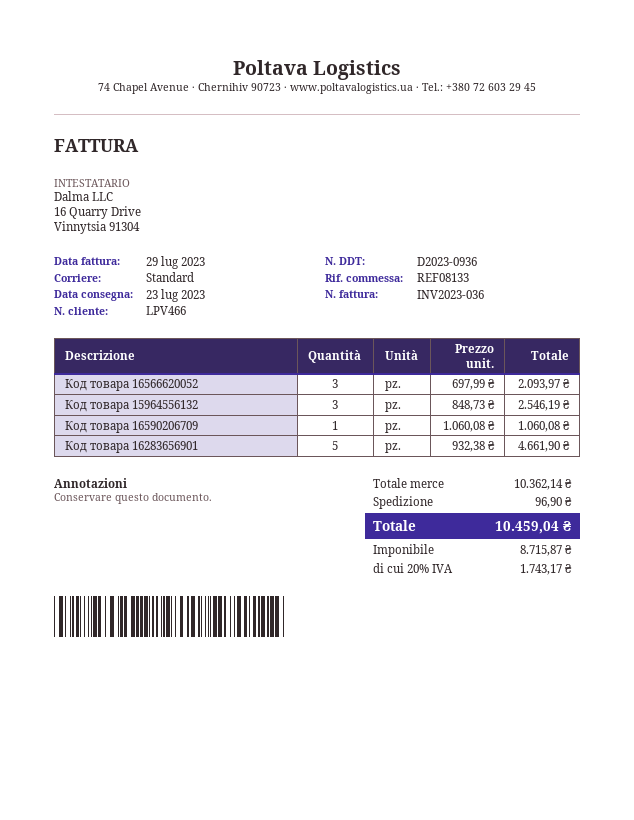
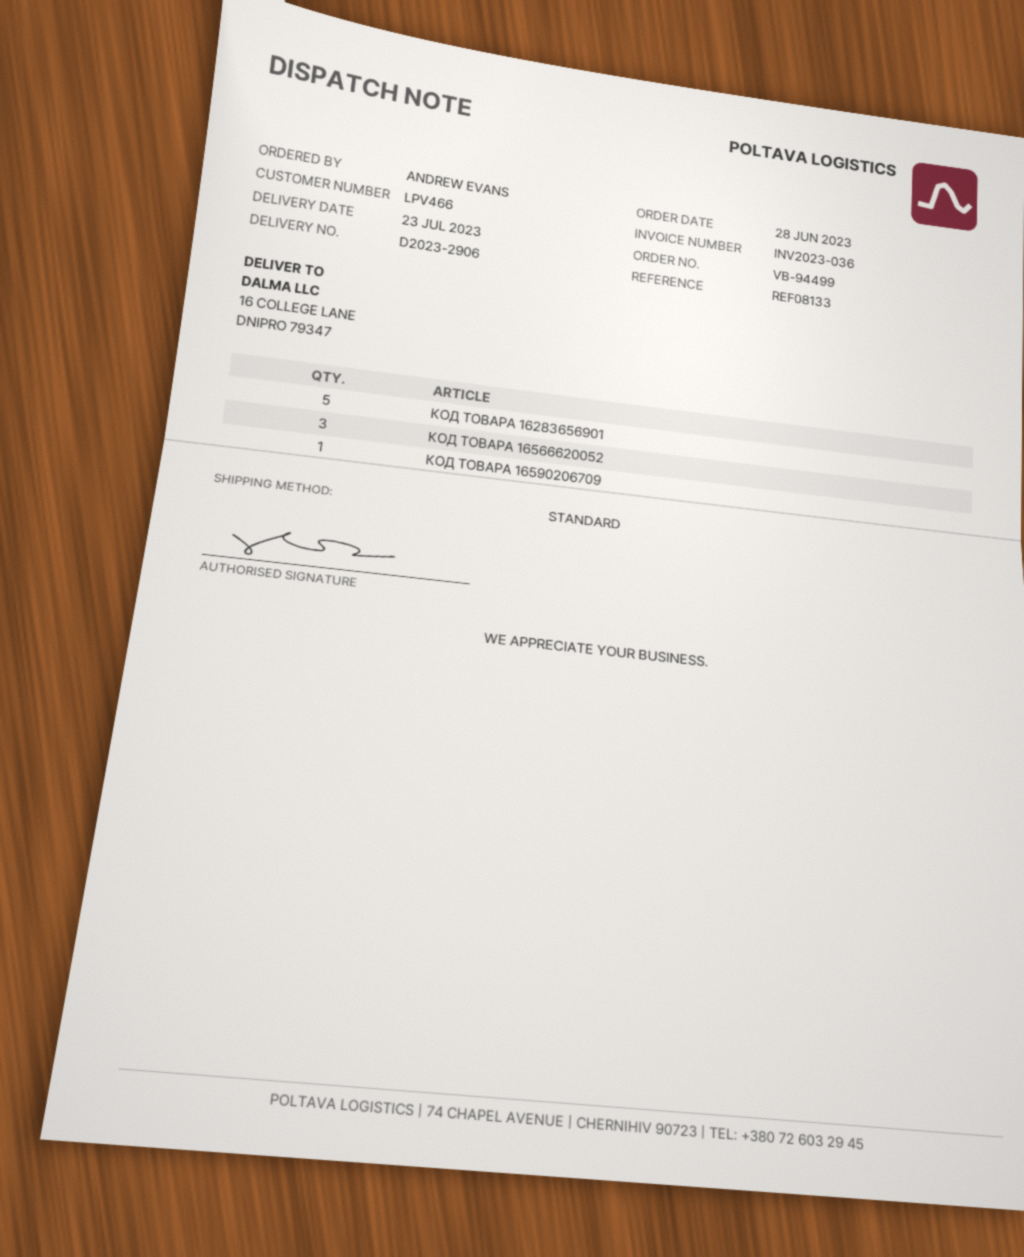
delivery note number: D2023-0936 -> D2023-2906
Код товара 15964556132: 3 -> none

